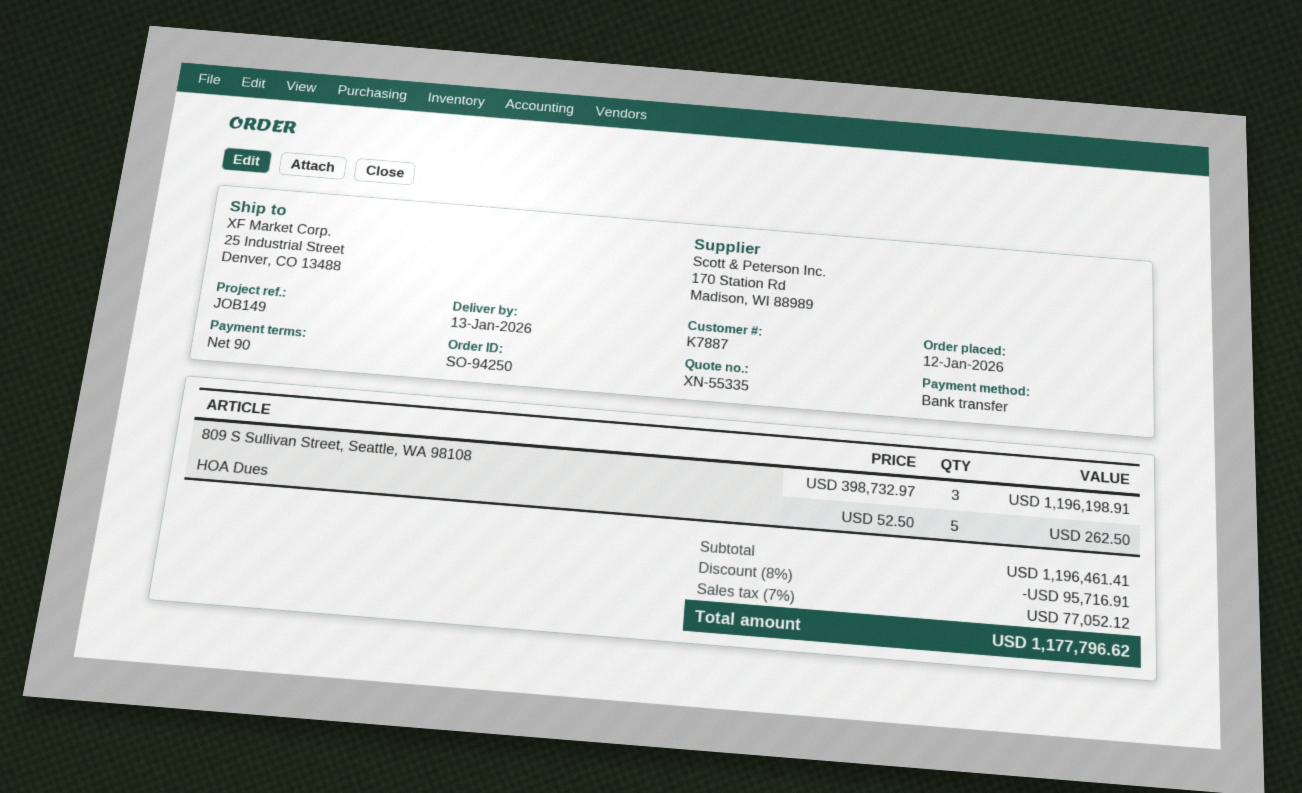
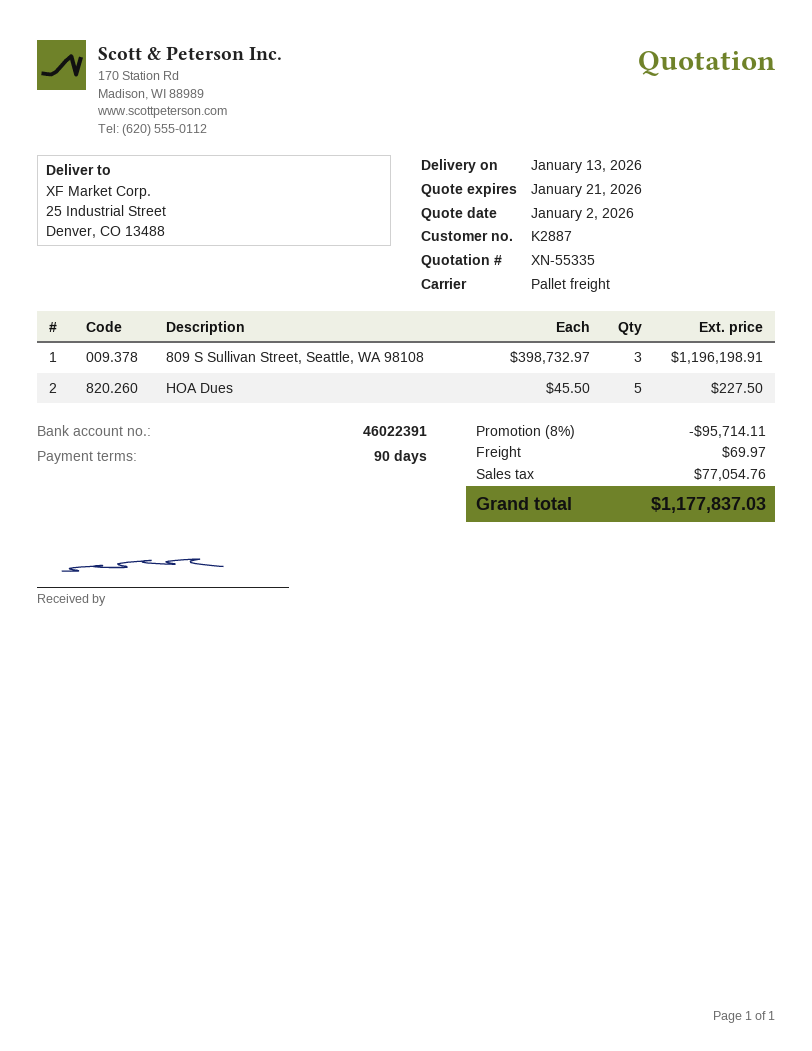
customer number: K7887 -> K2887
HOA Dues: 5 x 52.50 = 262.50 -> 5 x 45.50 = 227.50
discount: 8% = 95716.91 -> 8% = 95714.11
shipping: none -> 69.97
tax: 77052.12 -> 77054.76
total: 1177796.62 -> 1177837.03

